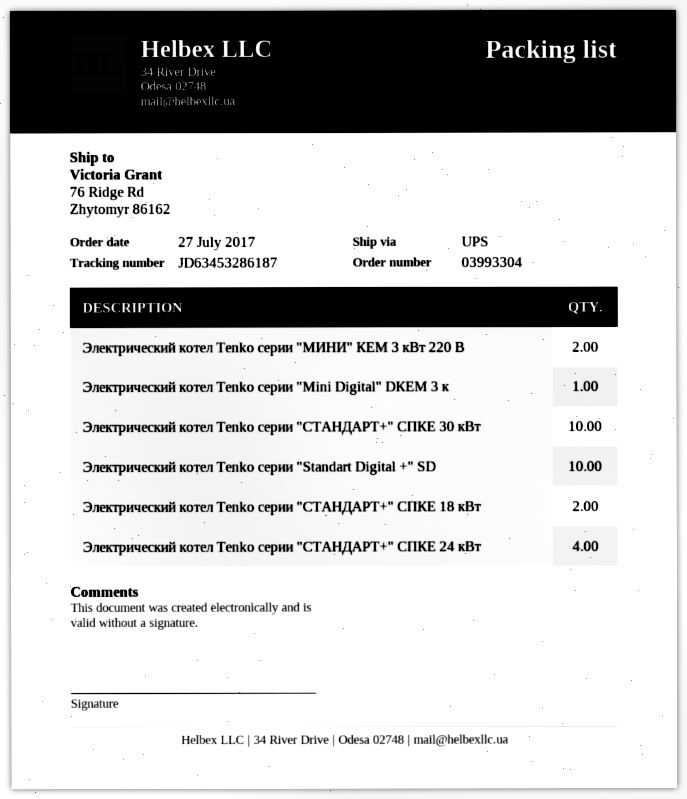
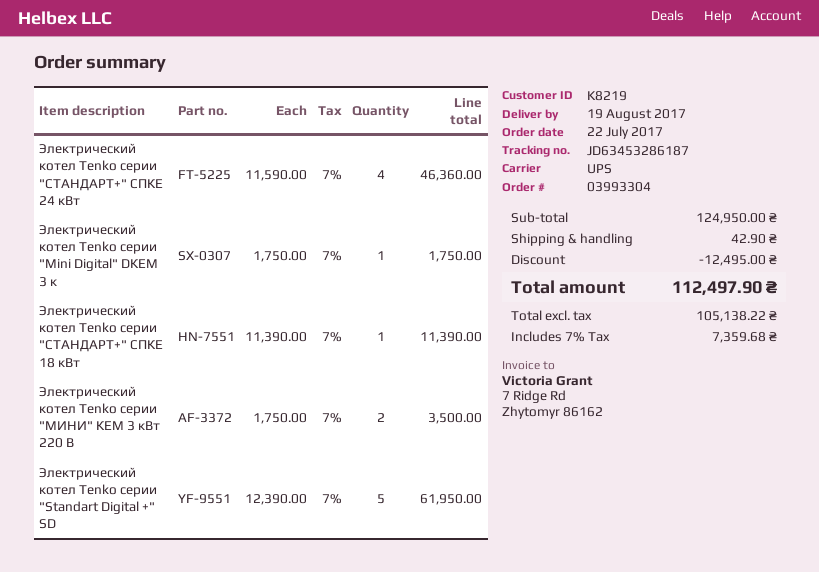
order date: 2017-07-27 -> 2017-07-22
Электрический котел Tenko серии "СТАНДАРТ+" СПКЕ 30 кВт: 10 -> none
Электрический котел Tenko серии "Standart Digital +" SD: 10 -> 5
Электрический котел Tenko серии "СТАНДАРТ+" СПКЕ 18 кВт: 2 -> 1

